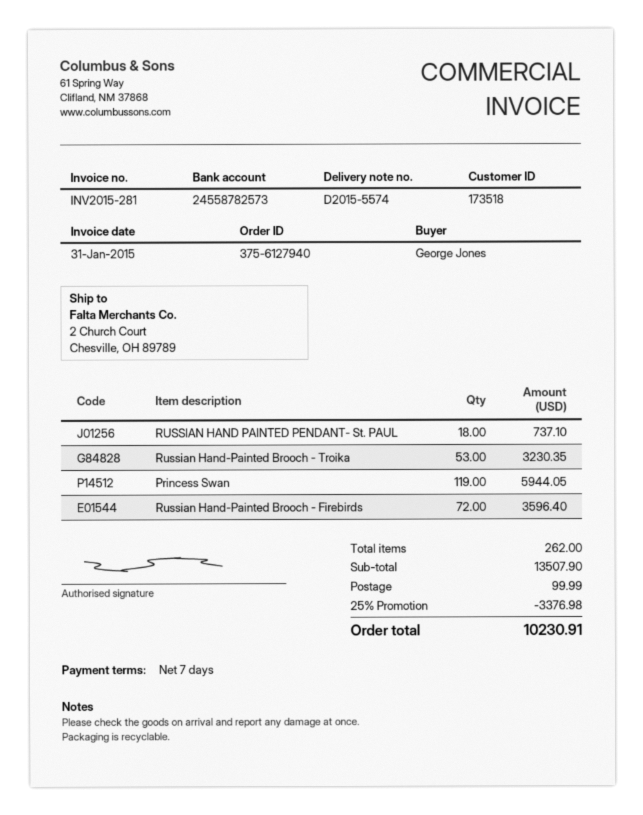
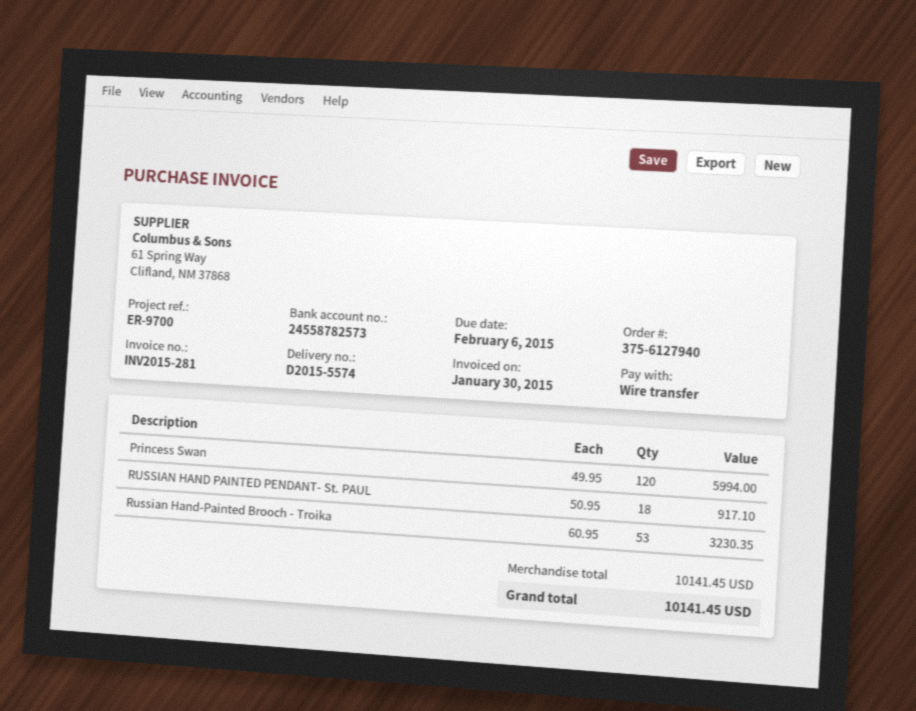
invoice date: 2015-01-31 -> 2015-01-30
RUSSIAN HAND PAINTED PENDANT- St. PAUL: 18 for 737.10 -> 18 for 917.10
Princess Swan: 119 for 5944.05 -> 120 for 5994.00
Russian Hand-Painted Brooch - Firebirds: 72 for 3596.40 -> none
subtotal: 13507.90 -> 10141.45
discount: 25% = 3376.98 -> none
shipping: 99.99 -> none
total: 10230.91 -> 10141.45

